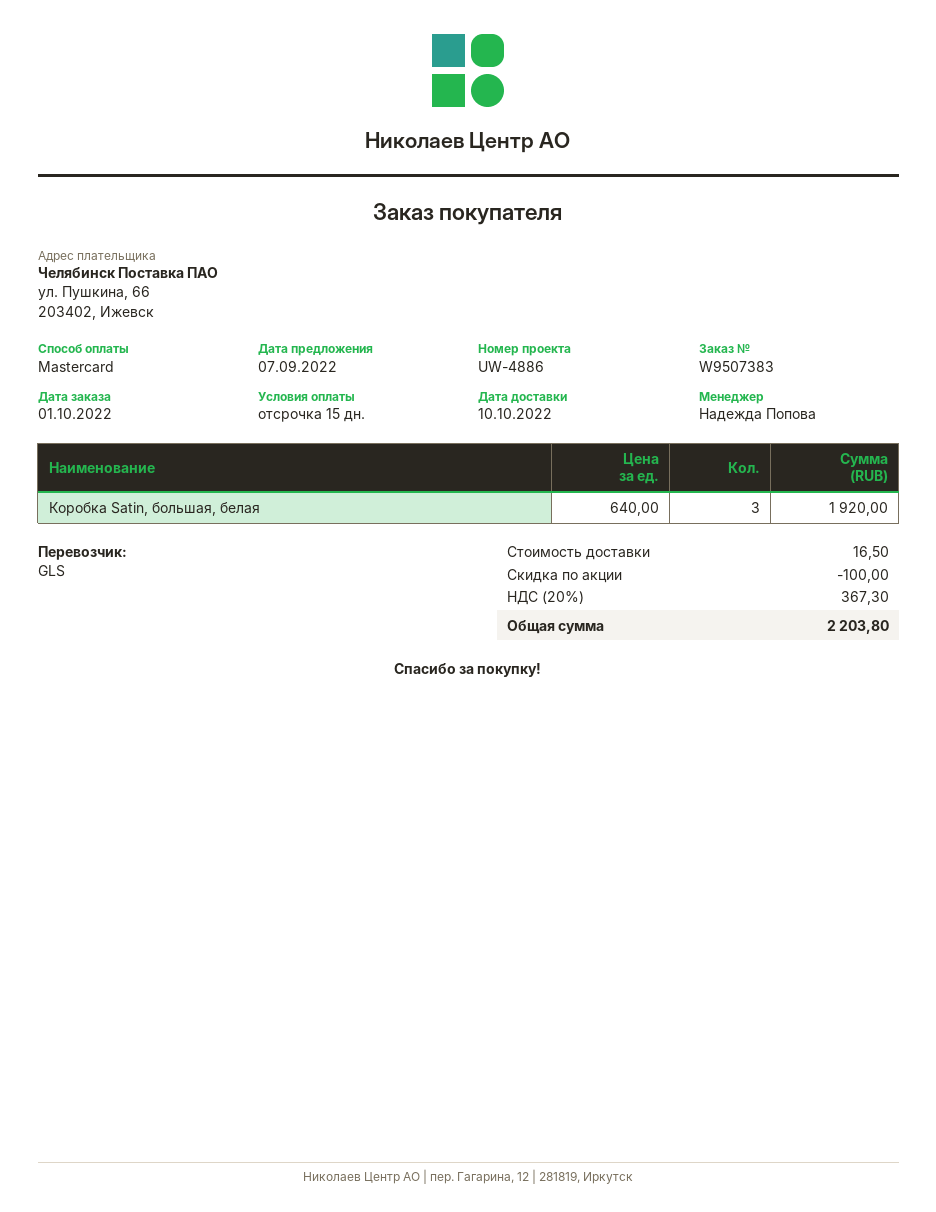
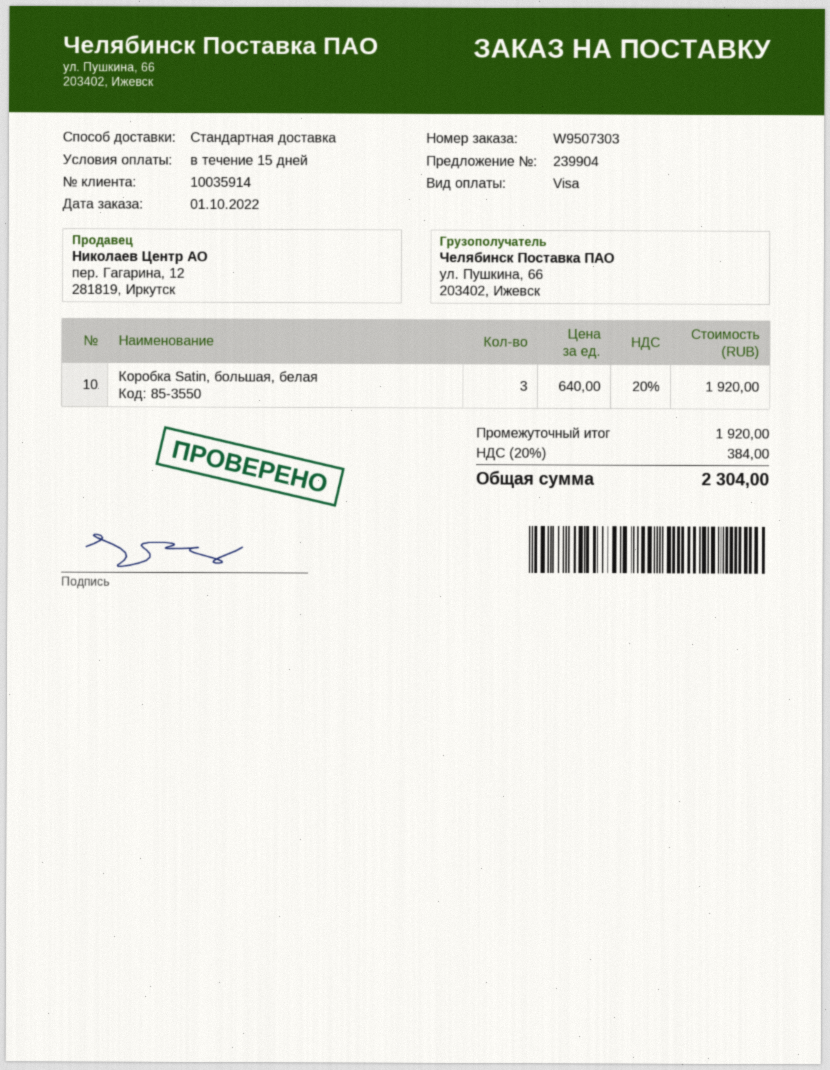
order number: W9507383 -> W9507303
payment method: Mastercard -> Visa
shipping method: GLS -> standard
discount: 100.00 -> none
shipping: 16.50 -> none
tax: 20% = 367.30 -> 20% = 384.00
total: 2203.80 -> 2304.00

